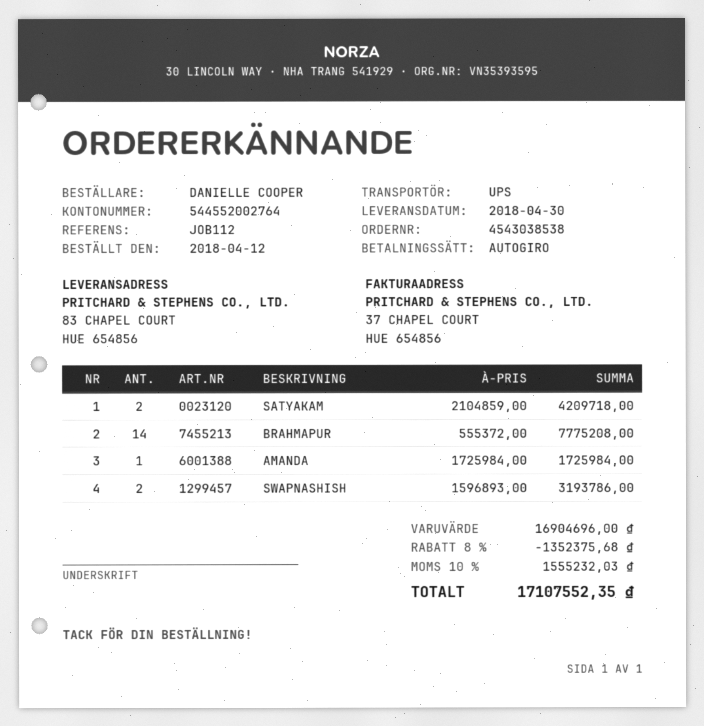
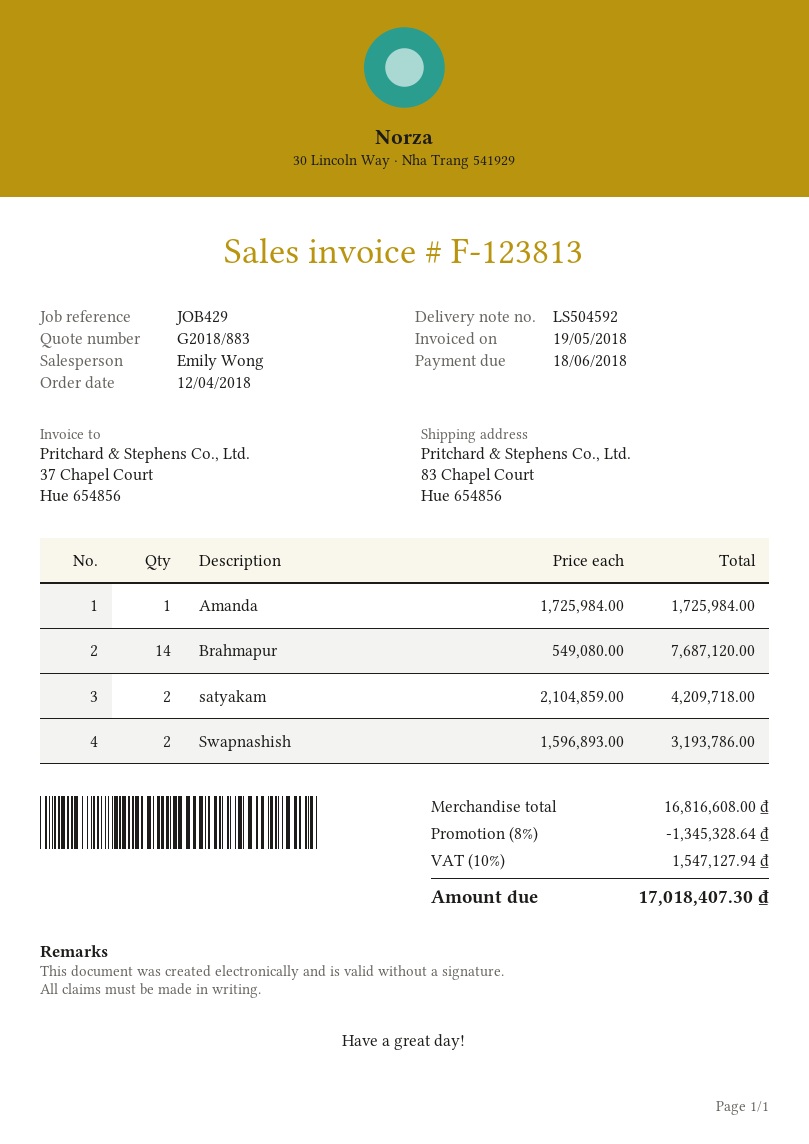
reference: JOB112 -> JOB429
BRAHMAPUR: 14 x 555372.00 = 7775208.00 -> 14 x 549080.00 = 7687120.00
subtotal: 16904696.00 -> 16816608.00
discount: 8% = 1352375.68 -> 8% = 1345328.64
tax: 10% = 1555232.03 -> 10% = 1547127.94
total: 17107552.35 -> 17018407.30

